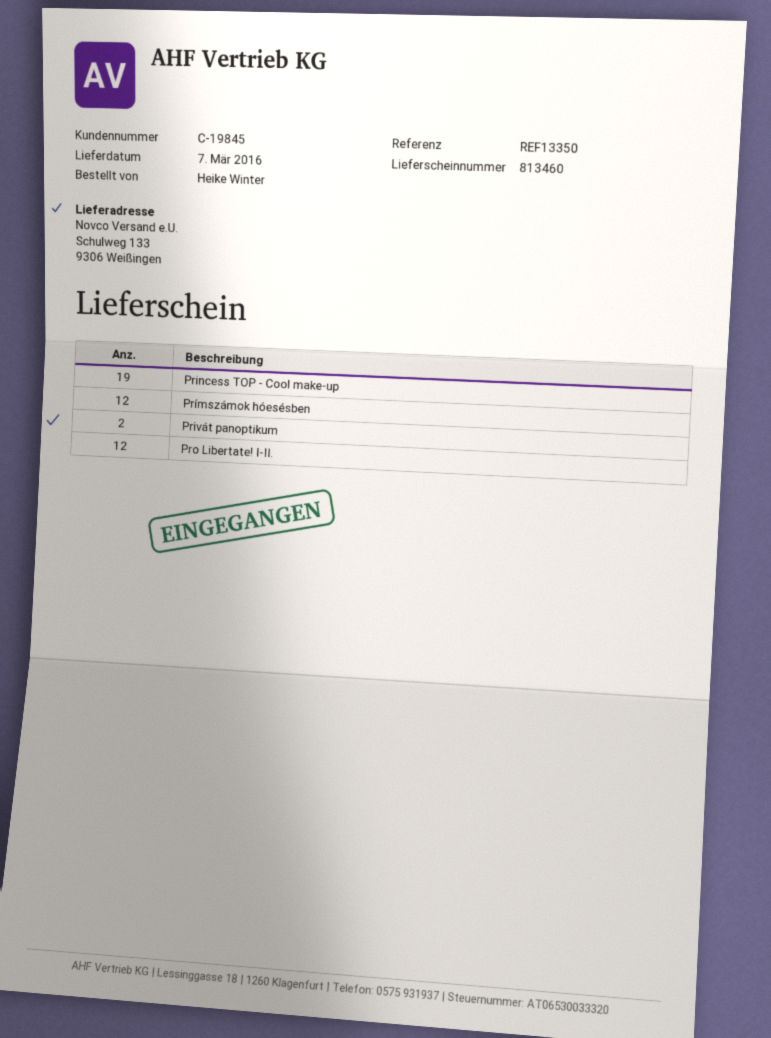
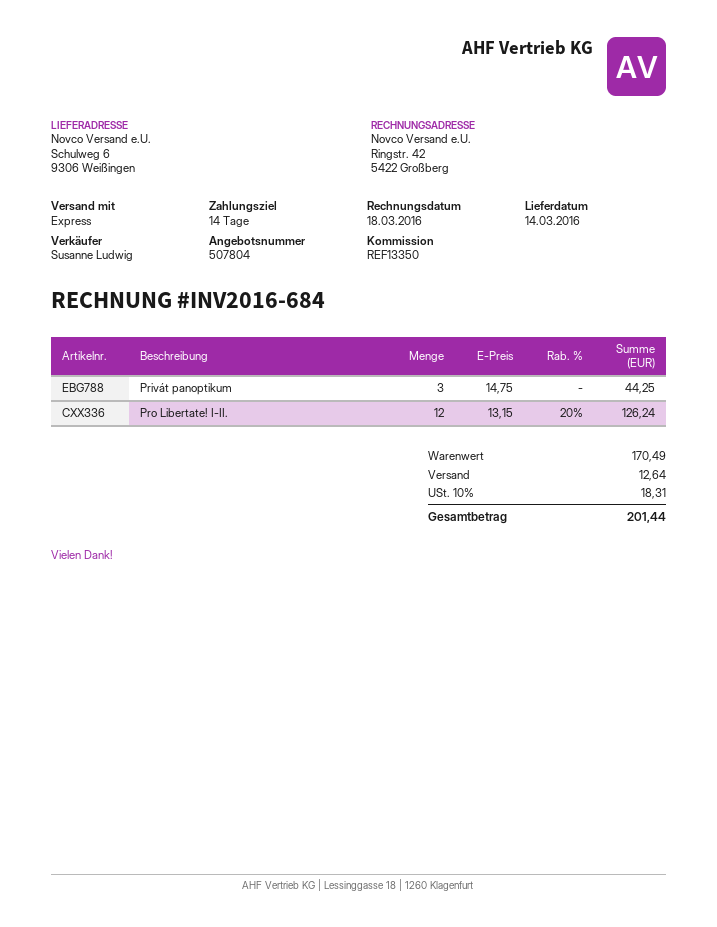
delivery date: 2016-03-07 -> 2016-03-14
ship to: Schulweg 133, 9306 Weißingen -> Schulweg 6, 9306 Weißingen
Princess TOP - Cool make-up: 19 -> none
Prímszámok hóesésben: 12 -> none
Privát panoptikum: 2 -> 3

